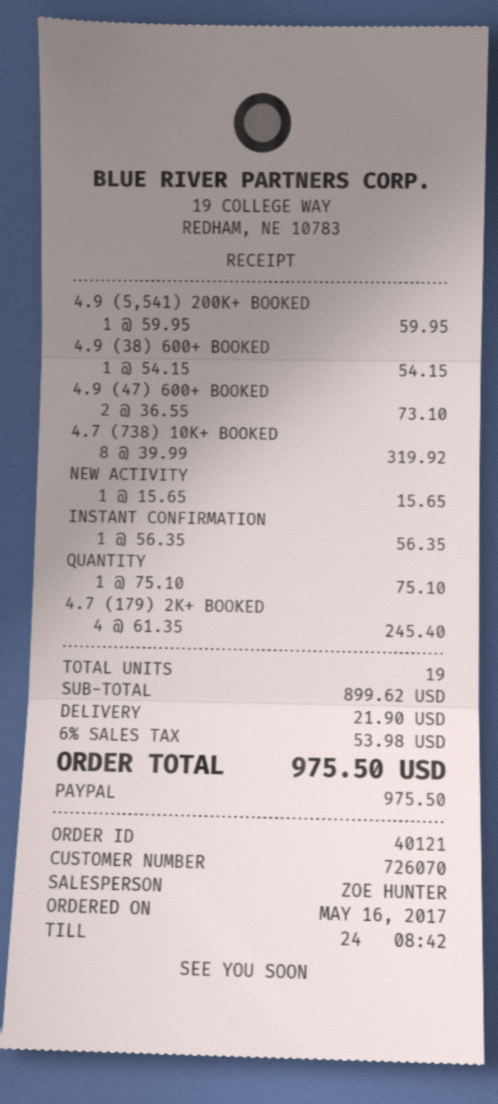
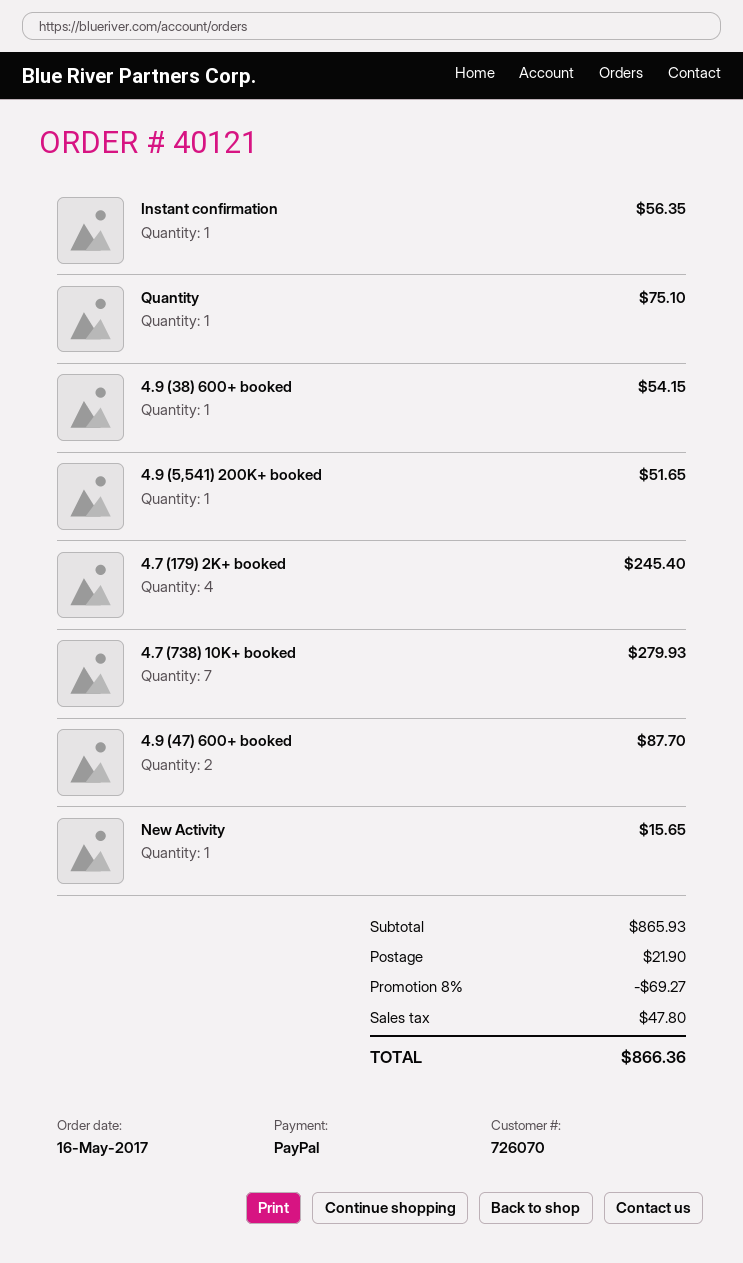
4.9 (5,541) 200K+ BOOKED: 1 for 59.95 -> 1 for 51.65
4.9 (47) 600+ BOOKED: 2 for 73.10 -> 2 for 87.70
4.7 (738) 10K+ BOOKED: 8 for 319.92 -> 7 for 279.93
subtotal: 899.62 -> 865.93
discount: none -> 8% = 69.27
tax: 53.98 -> 47.80
total: 975.50 -> 866.36

